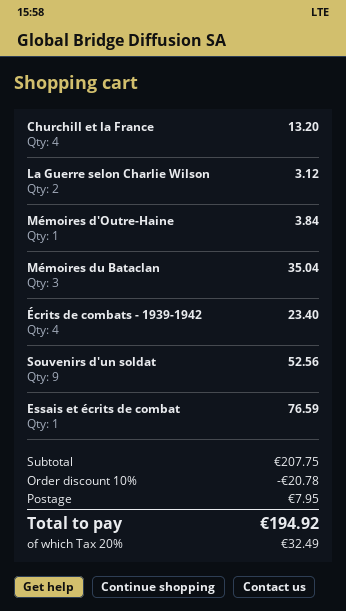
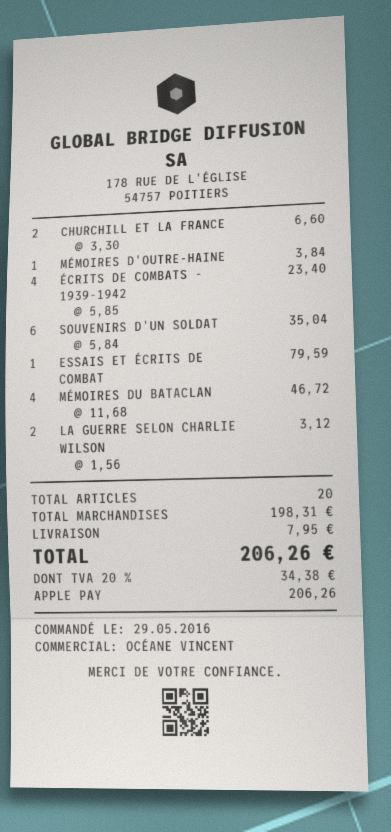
Churchill et la France: 4 for 13.20 -> 2 for 6.60
Mémoires du Bataclan: 3 for 35.04 -> 4 for 46.72
Souvenirs d'un soldat: 9 for 52.56 -> 6 for 35.04
Essais et écrits de combat: 1 for 76.59 -> 1 for 79.59
subtotal: 207.75 -> 198.31
discount: 10% = 20.78 -> none
tax: 20% = 32.49 -> 20% = 34.38
total: 194.92 -> 206.26

